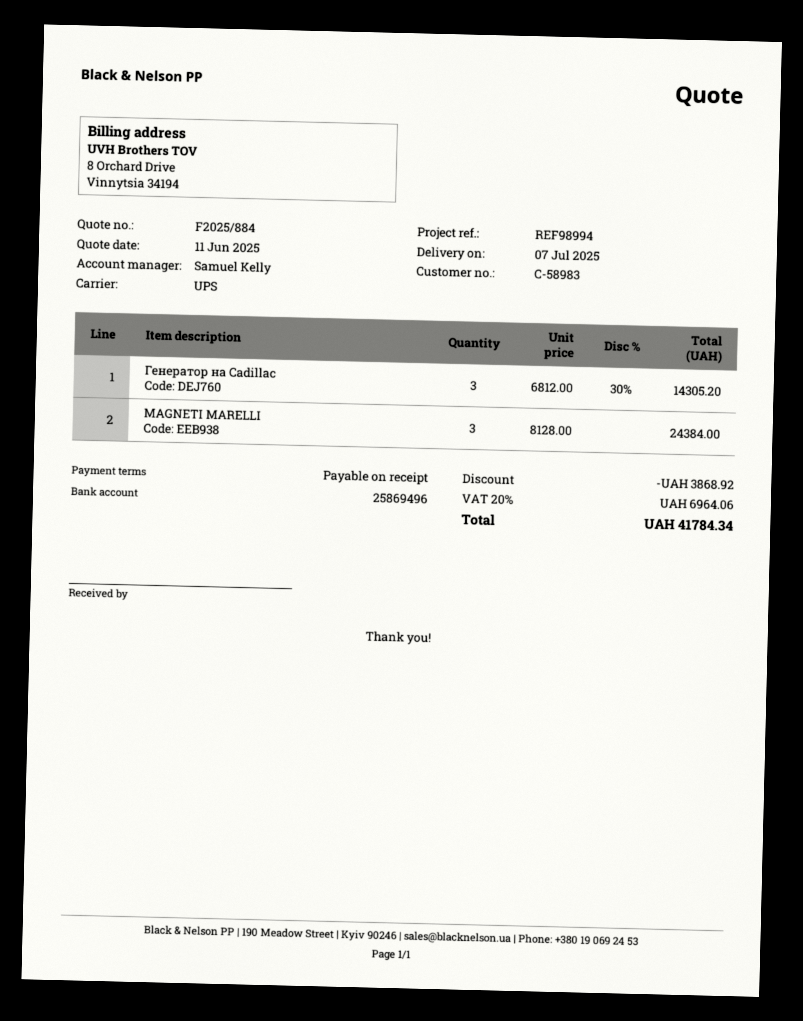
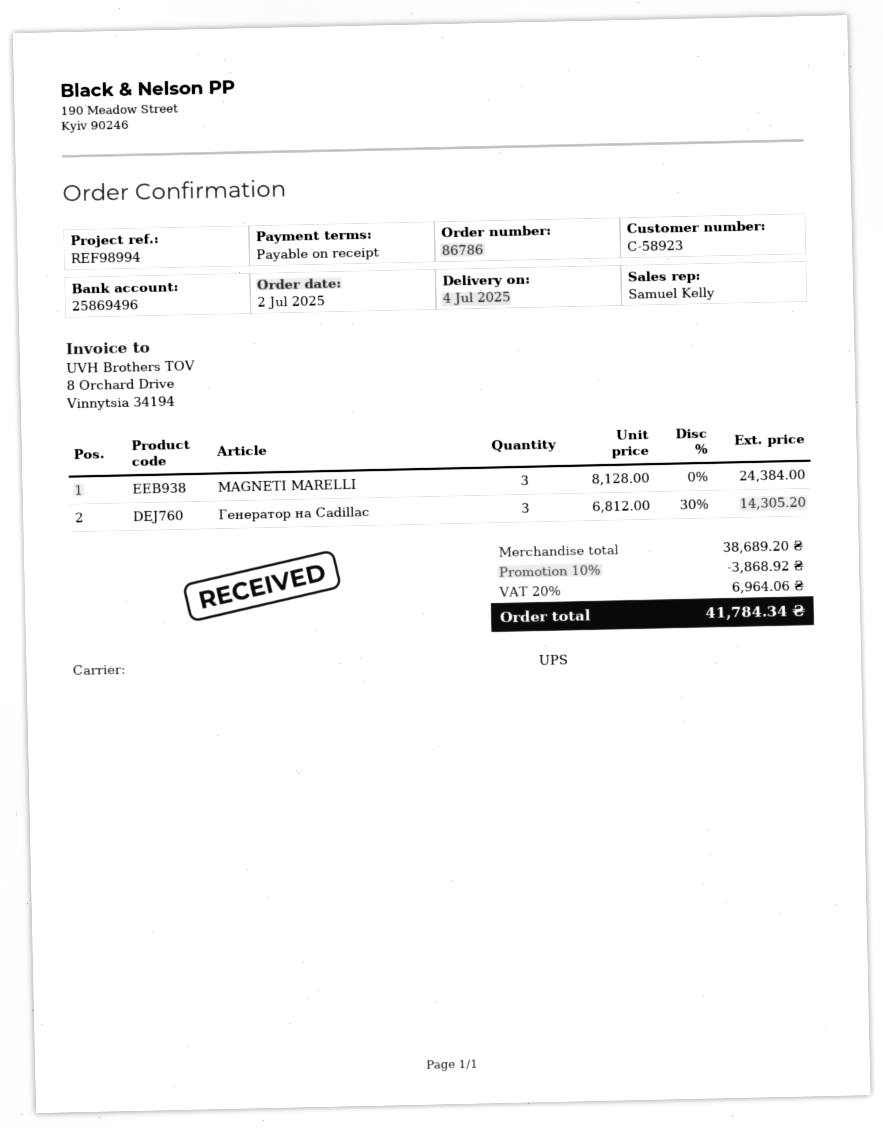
delivery date: 2025-07-07 -> 2025-07-04
customer number: C-58983 -> C-58923

